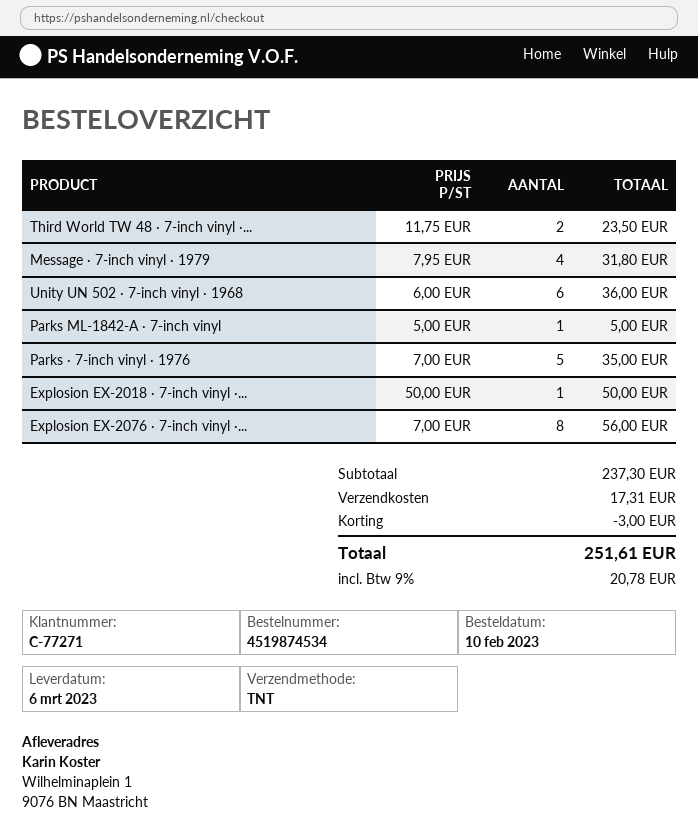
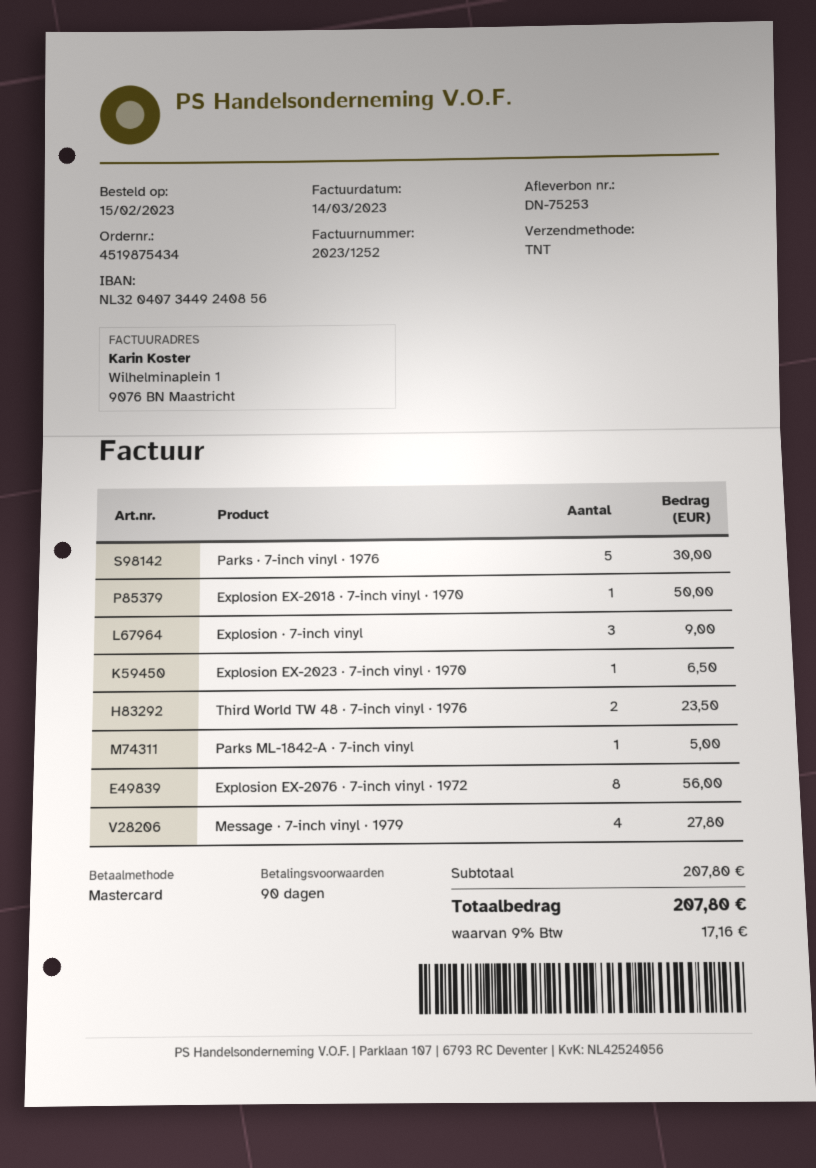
order number: 4519874534 -> 4519875434
order date: 2023-02-10 -> 2023-02-15
Message · 7-inch vinyl · 1979: 4 for 31.80 -> 4 for 27.80
Unity UN 502 · 7-inch vinyl · 1968: 6 for 36.00 -> none
Parks · 7-inch vinyl · 1976: 5 for 35.00 -> 5 for 30.00
Explosion · 7-inch vinyl: none -> 3 for 9.00
Explosion EX-2023 · 7-inch vinyl · 1970: none -> 1 for 6.50
subtotal: 237.30 -> 207.80
discount: 3.00 -> none
shipping: 17.31 -> none
tax: 9% = 20.78 -> 9% = 17.16
total: 251.61 -> 207.80

